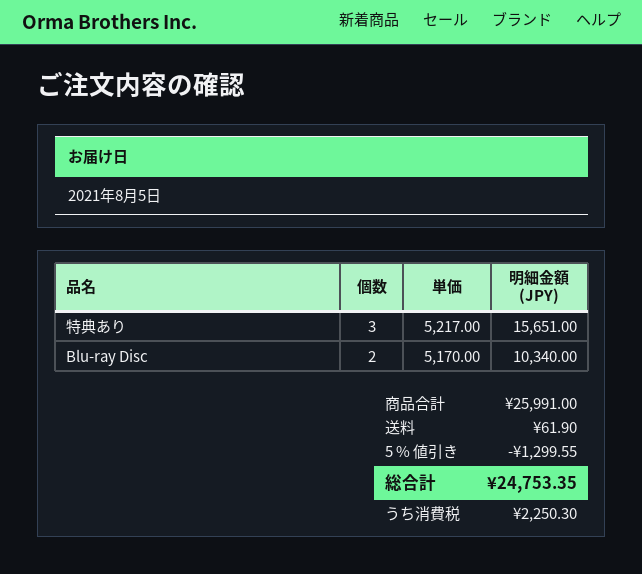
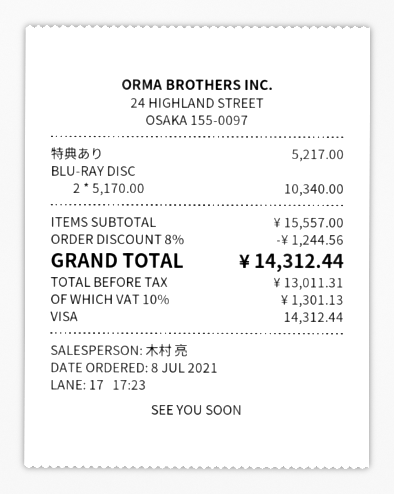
特典あり: 3 x 5217.00 = 15651.00 -> 1 x 5217.00 = 5217.00
subtotal: 25991.00 -> 15557.00
discount: 5% = 1299.55 -> 8% = 1244.56
shipping: 61.90 -> none
tax: 2250.30 -> 1301.13
total: 24753.35 -> 14312.44

